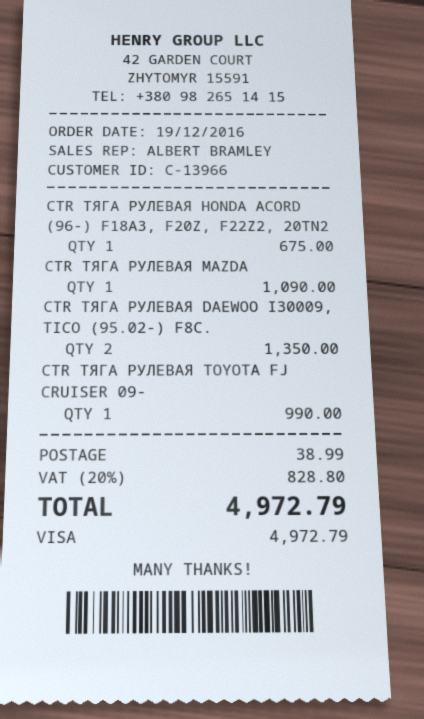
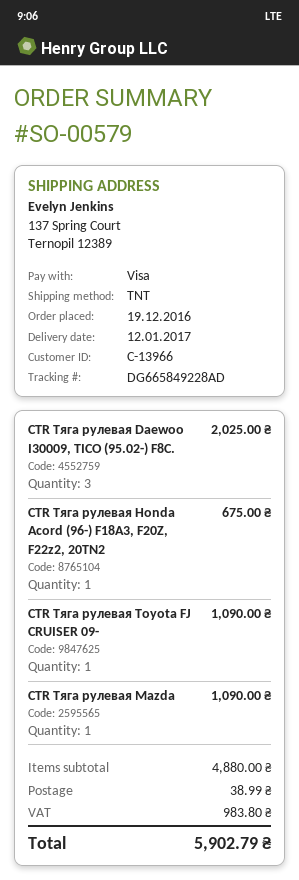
CTR ТЯГА РУЛЕВАЯ DAEWOO I30009, TICO (95.02-) F8C.: 2 for 1350.00 -> 3 for 2025.00
CTR ТЯГА РУЛЕВАЯ TOYOTA FJ CRUISER 09-: 1 for 990.00 -> 1 for 1090.00
tax: 828.80 -> 983.80
total: 4972.79 -> 5902.79

